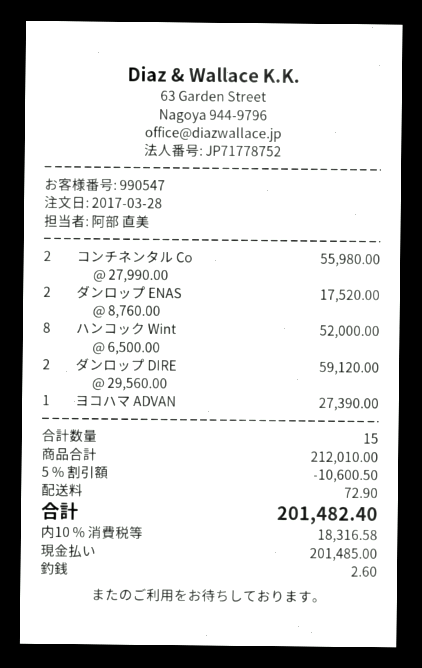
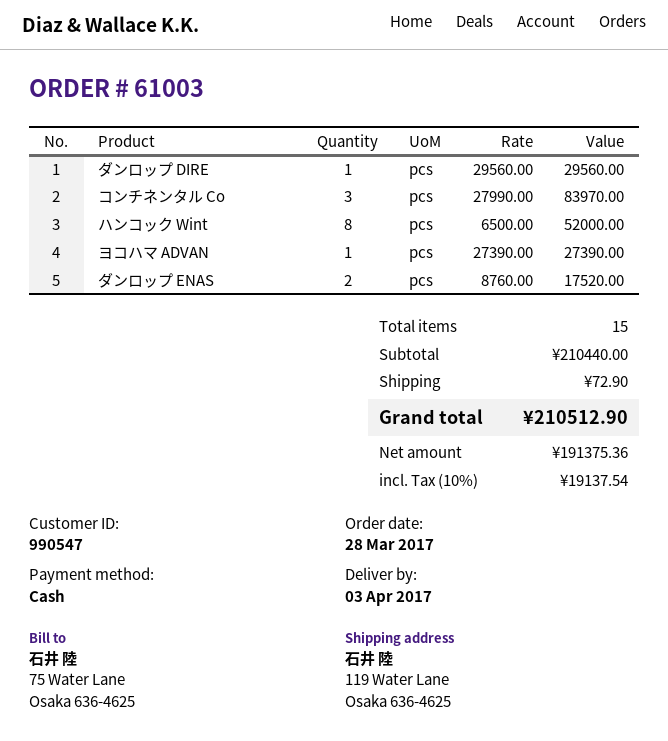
コンチネンタル Co: 2 x 27990.00 = 55980.00 -> 3 x 27990.00 = 83970.00
ダンロップ DIRE: 2 x 29560.00 = 59120.00 -> 1 x 29560.00 = 29560.00
subtotal: 212010.00 -> 210440.00
discount: 5% = 10600.50 -> none
tax: 10% = 18316.58 -> 10% = 19137.54
total: 201482.40 -> 210512.90

